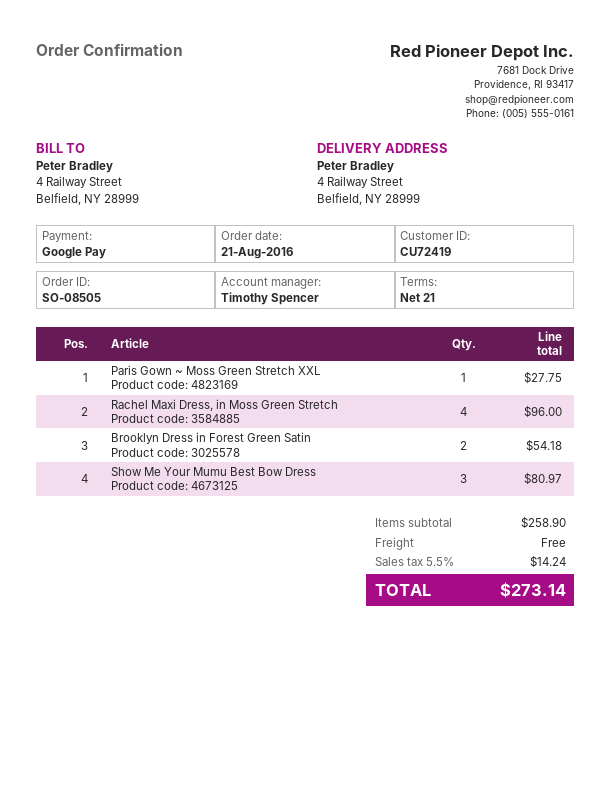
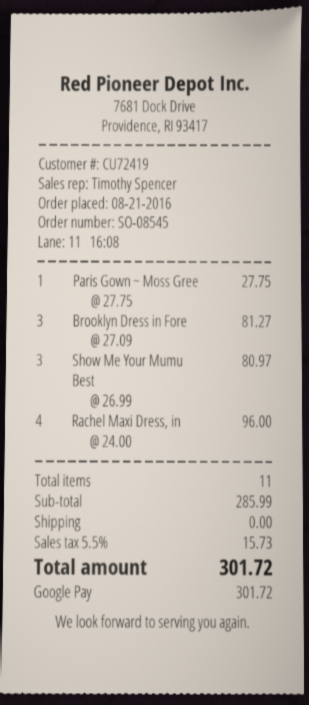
order number: SO-08505 -> SO-08545
Brooklyn Dress in Forest Green Satin: 2 for 54.18 -> 3 for 81.27
subtotal: 258.90 -> 285.99
tax: 5.5% = 14.24 -> 5.5% = 15.73
total: 273.14 -> 301.72

